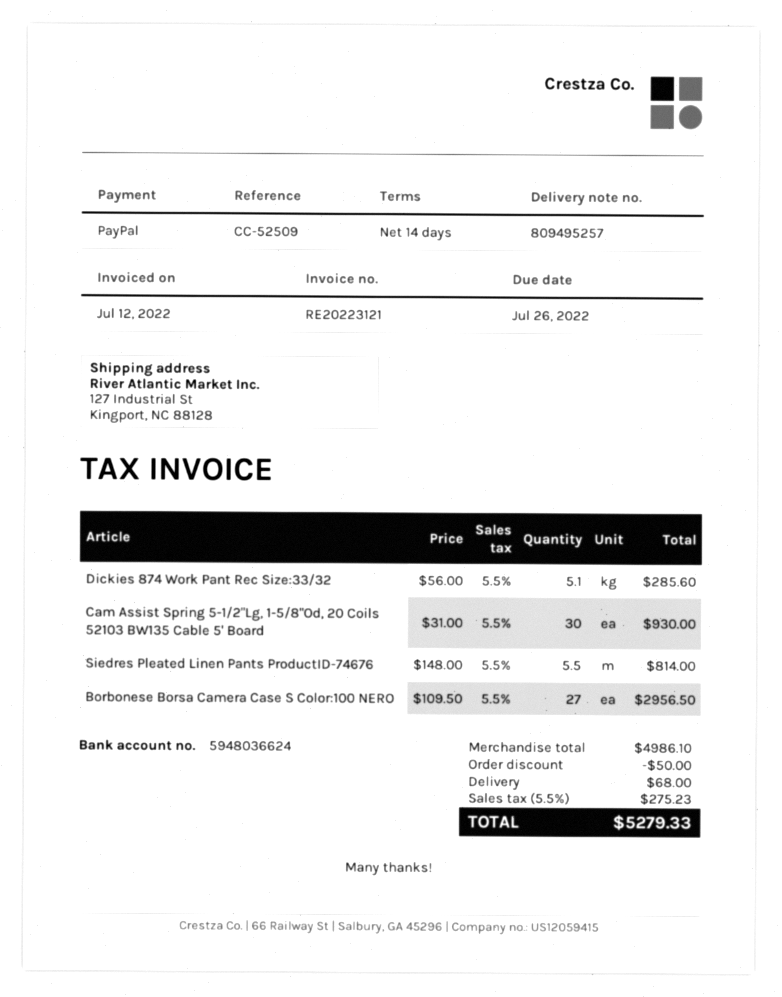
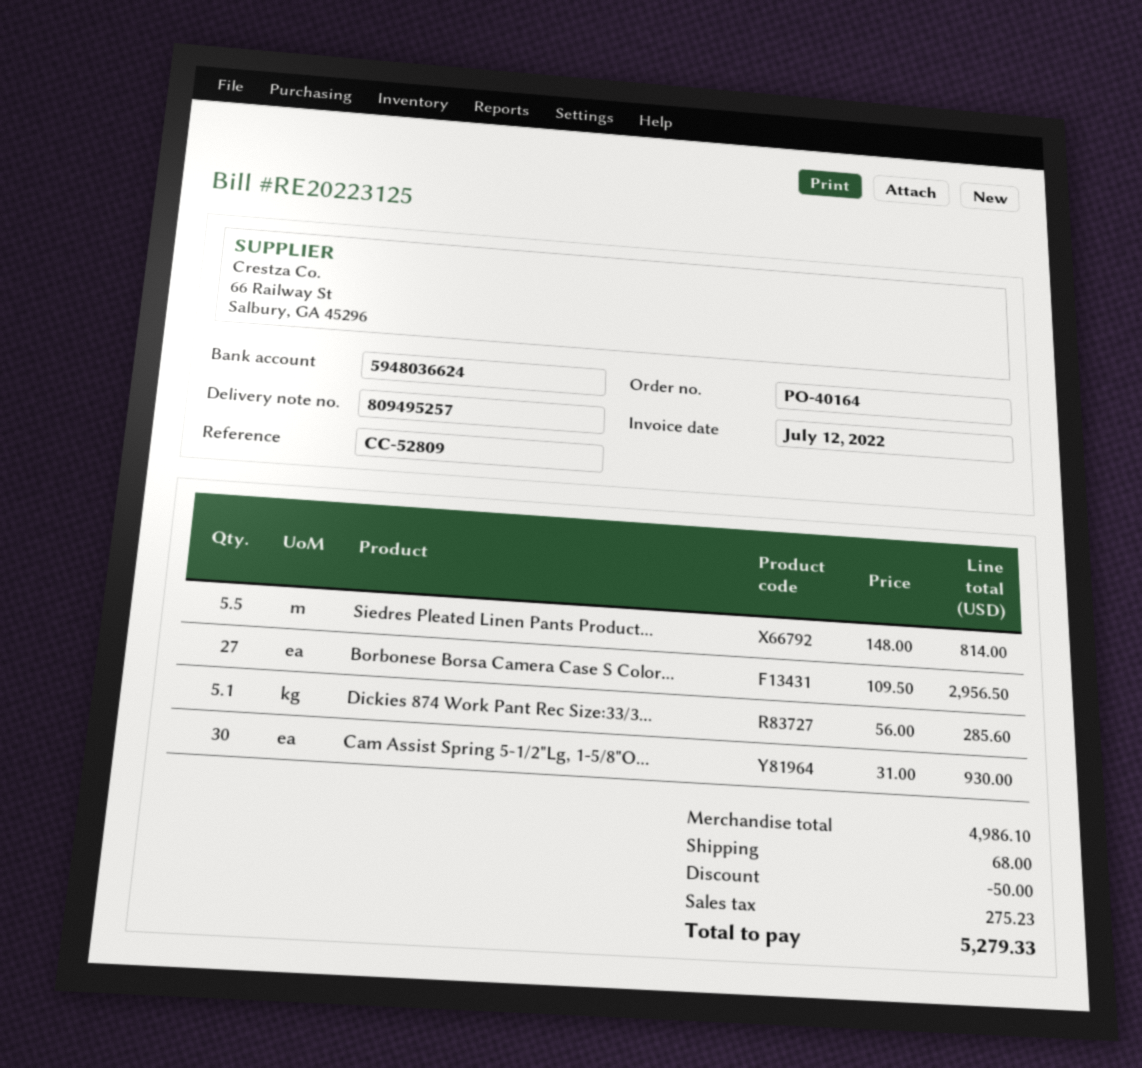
invoice number: RE20223121 -> RE20223125
reference: CC-52509 -> CC-52809

